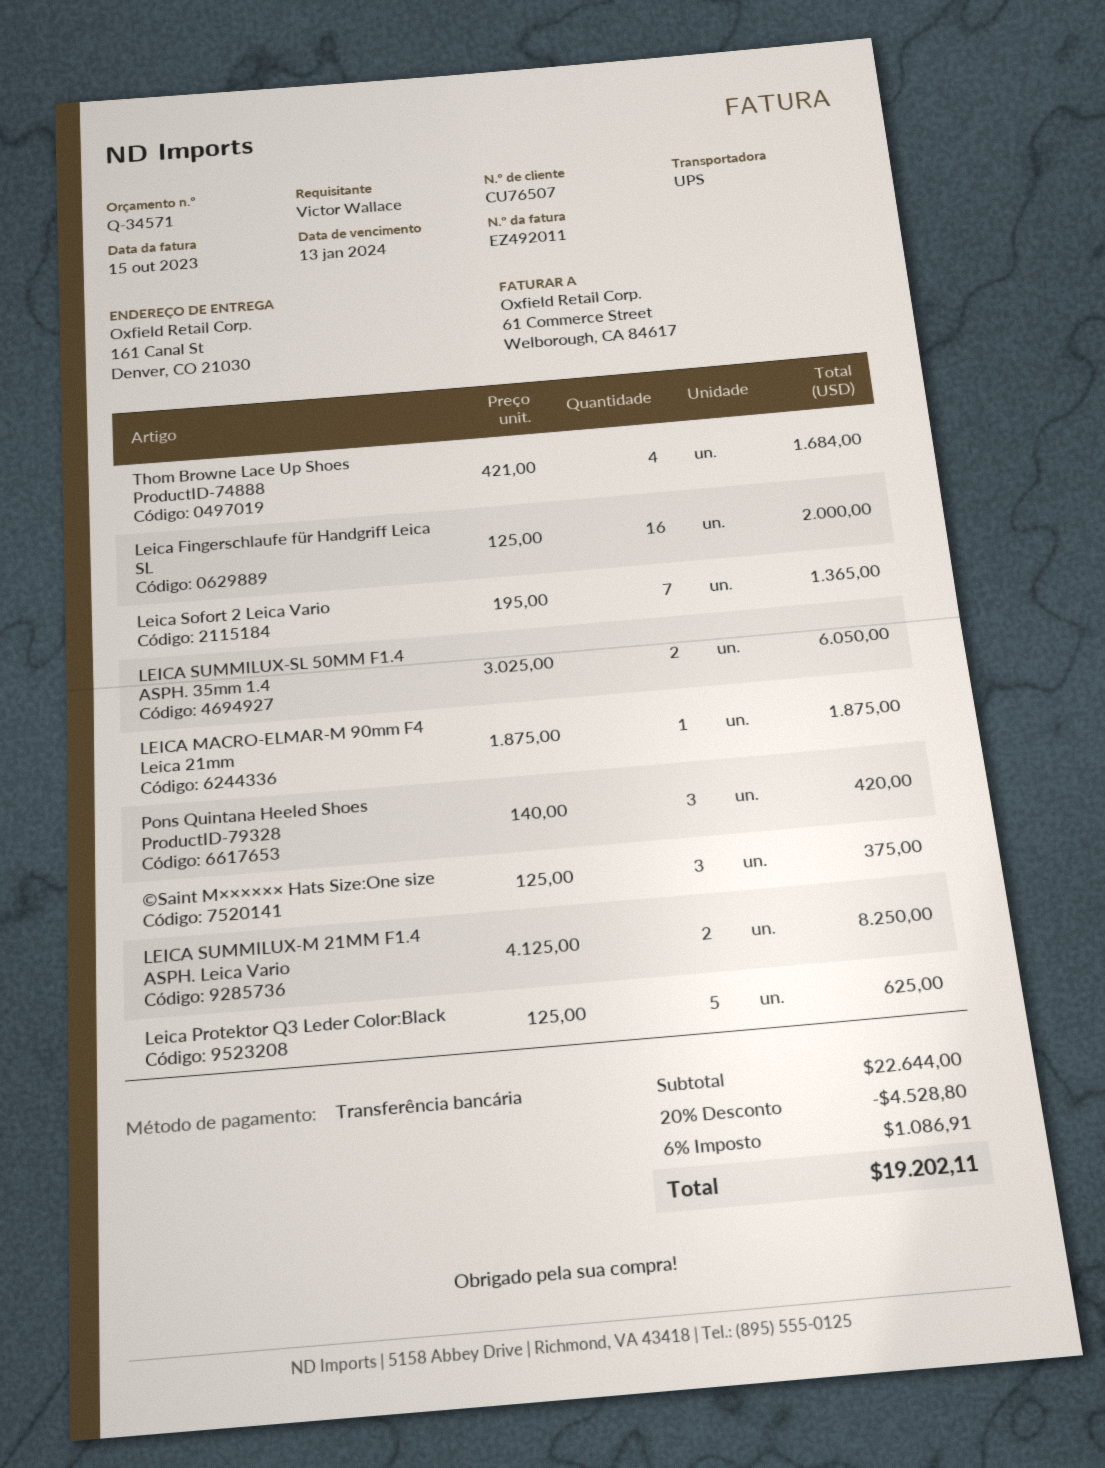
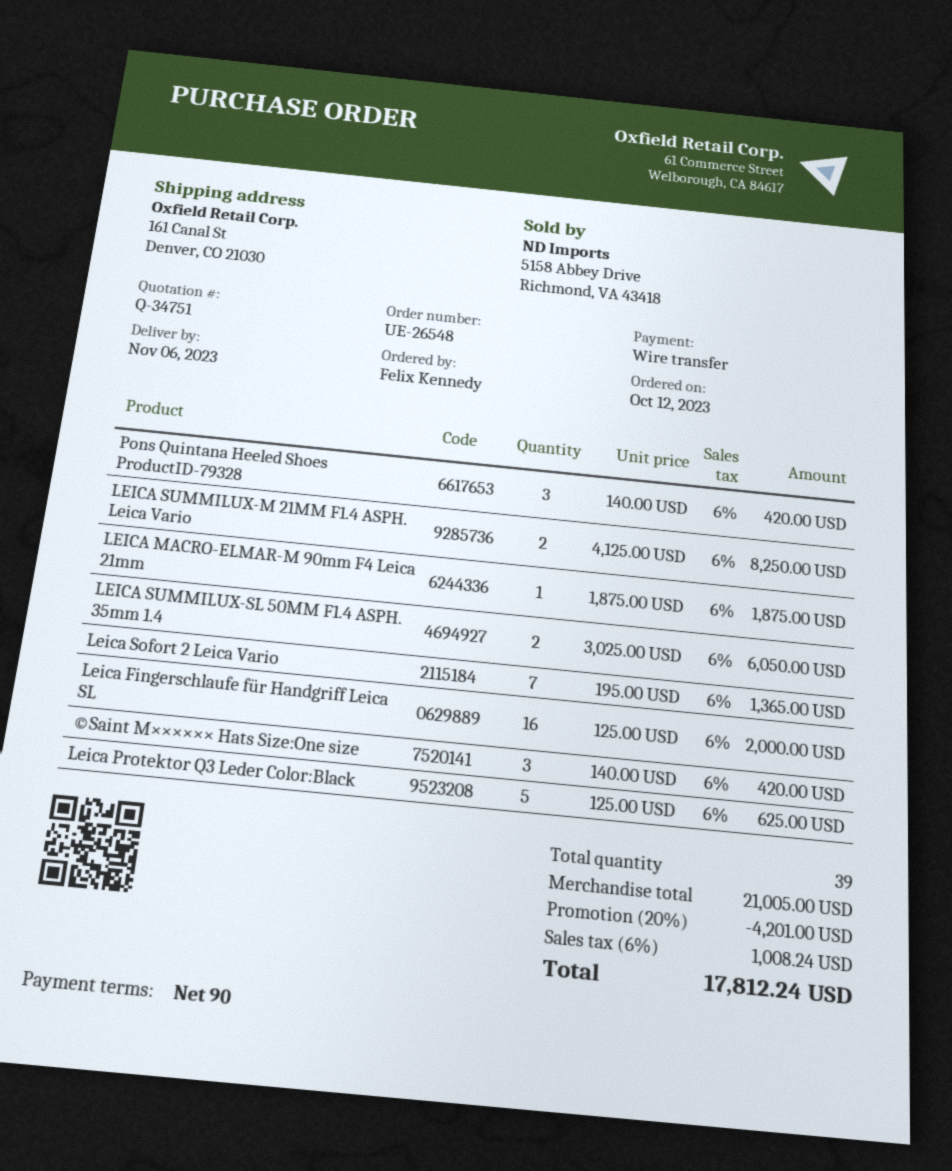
quote number: Q-34571 -> Q-34751
ordered by: Victor Wallace -> Felix Kennedy
Thom Browne Lace Up Shoes ProductID-74888: 4 x 421.00 = 1684.00 -> none
©Saint M×××××× Hats Size:One size: 3 x 125.00 = 375.00 -> 3 x 140.00 = 420.00
subtotal: 22644.00 -> 21005.00
discount: 20% = 4528.80 -> 20% = 4201.00
tax: 6% = 1086.91 -> 6% = 1008.24
total: 19202.11 -> 17812.24

